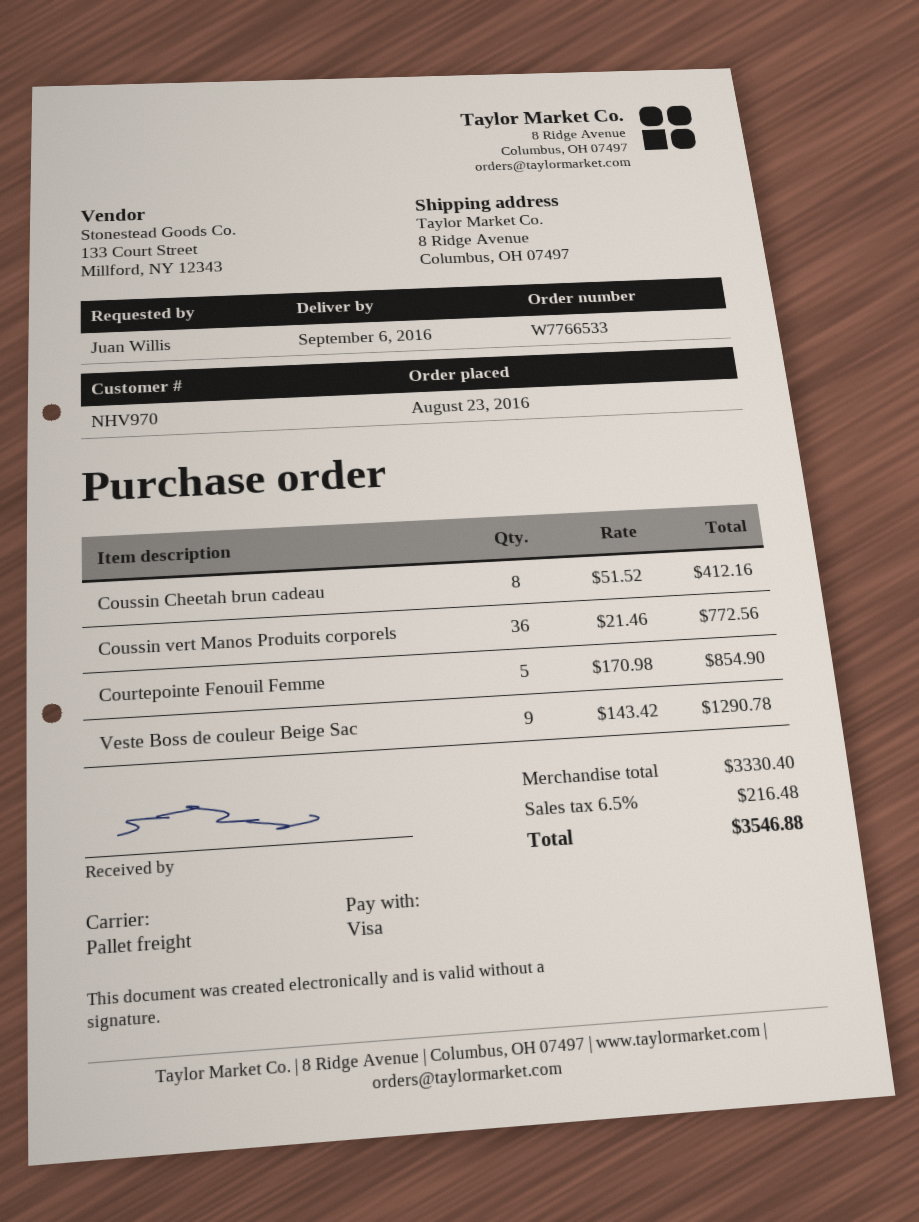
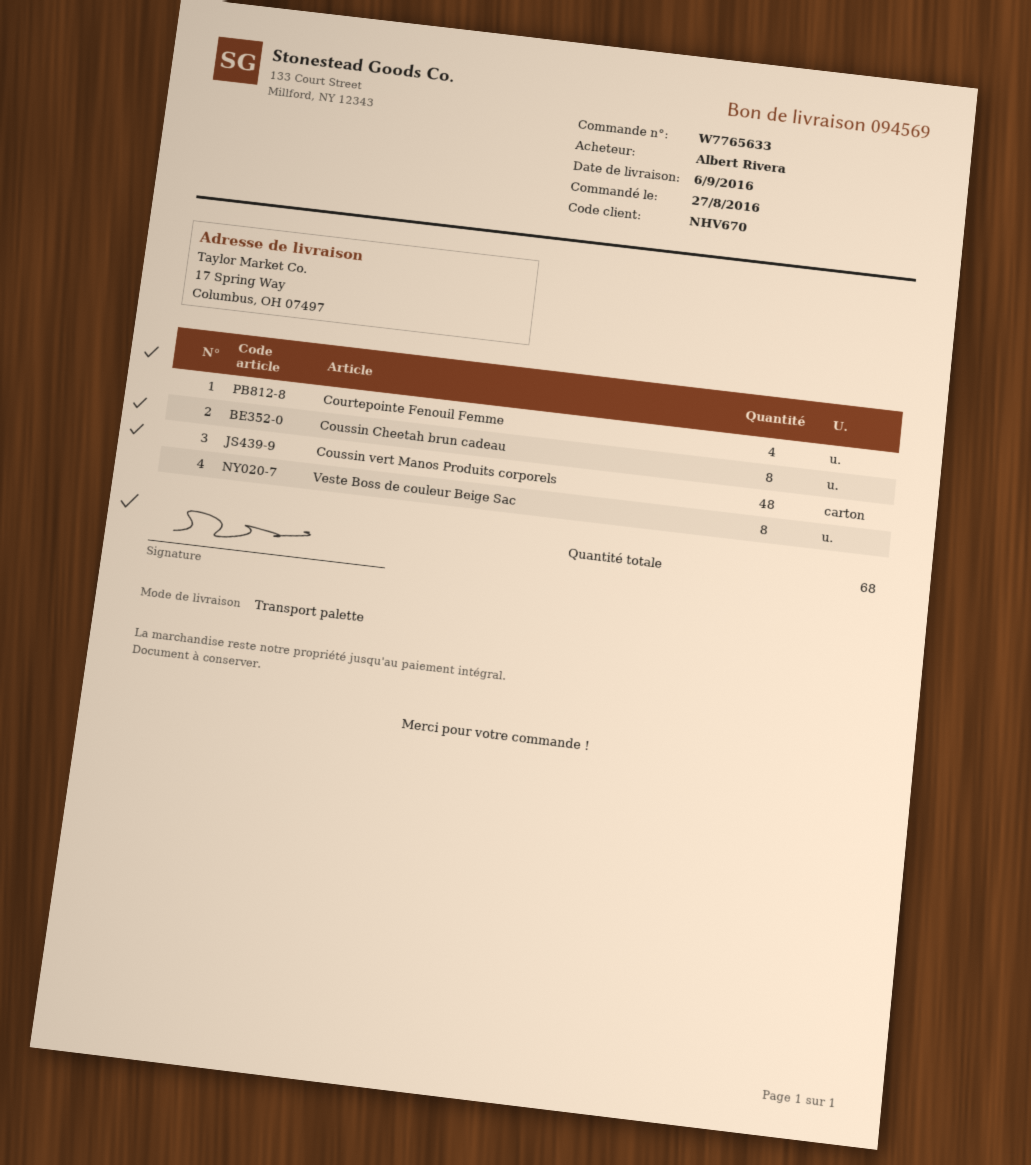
order number: W7766533 -> W7765633
order date: 2016-08-23 -> 2016-08-27
customer number: NHV970 -> NHV670
ordered by: Juan Willis -> Albert Rivera
ship to: 8 Ridge Avenue, Columbus, OH 07497 -> 17 Spring Way, Columbus, OH 07497
Coussin vert Manos Produits corporels: 36 -> 48
Courtepointe Fenouil Femme: 5 -> 4
Veste Boss de couleur Beige Sac: 9 -> 8

